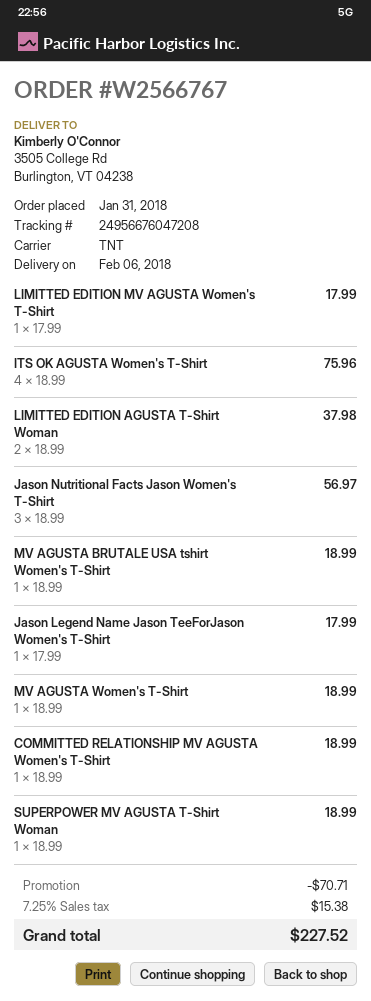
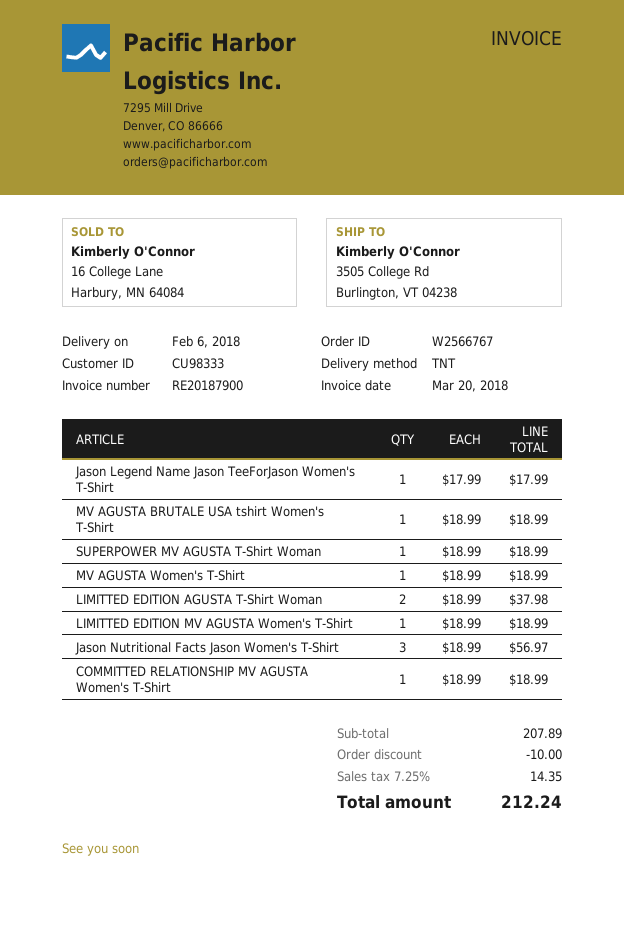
LIMITTED EDITION MV AGUSTA Women's T-Shirt: 1 x 17.99 = 17.99 -> 1 x 18.99 = 18.99
ITS OK AGUSTA Women's T-Shirt: 4 x 18.99 = 75.96 -> none
discount: 70.71 -> 10.00
tax: 7.25% = 15.38 -> 7.25% = 14.35
total: 227.52 -> 212.24

